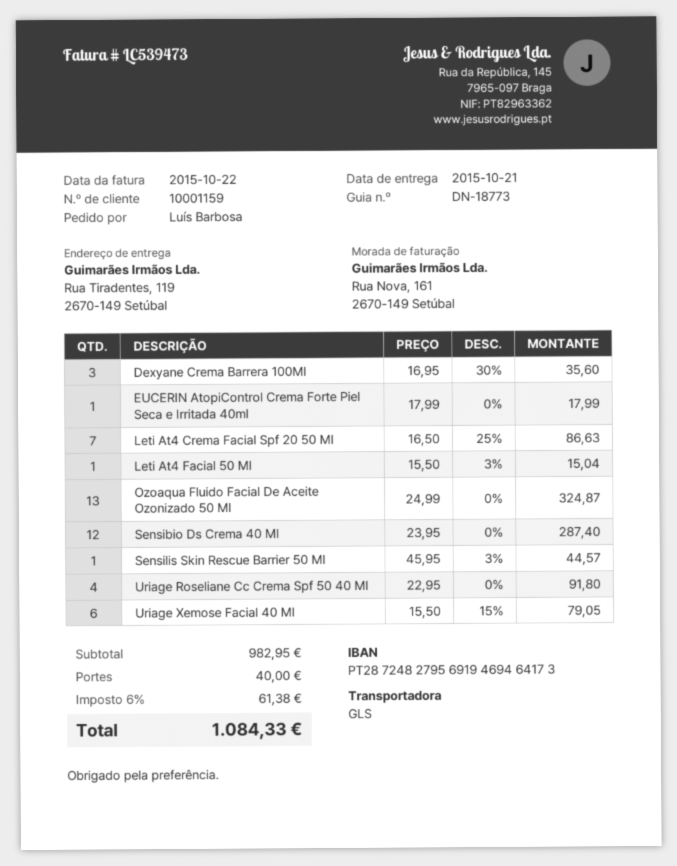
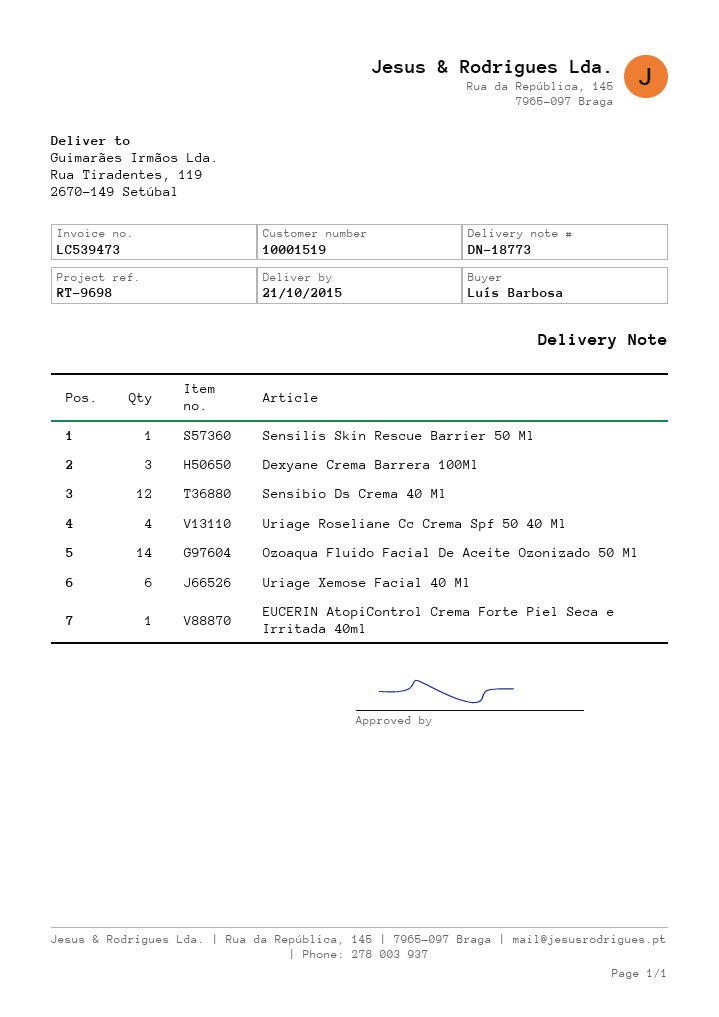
customer number: 10001159 -> 10001519
Leti At4 Crema Facial Spf 20 50 Ml: 7 -> none
Leti At4 Facial 50 Ml: 1 -> none
Ozoaqua Fluido Facial De Aceite Ozonizado 50 Ml: 13 -> 14

